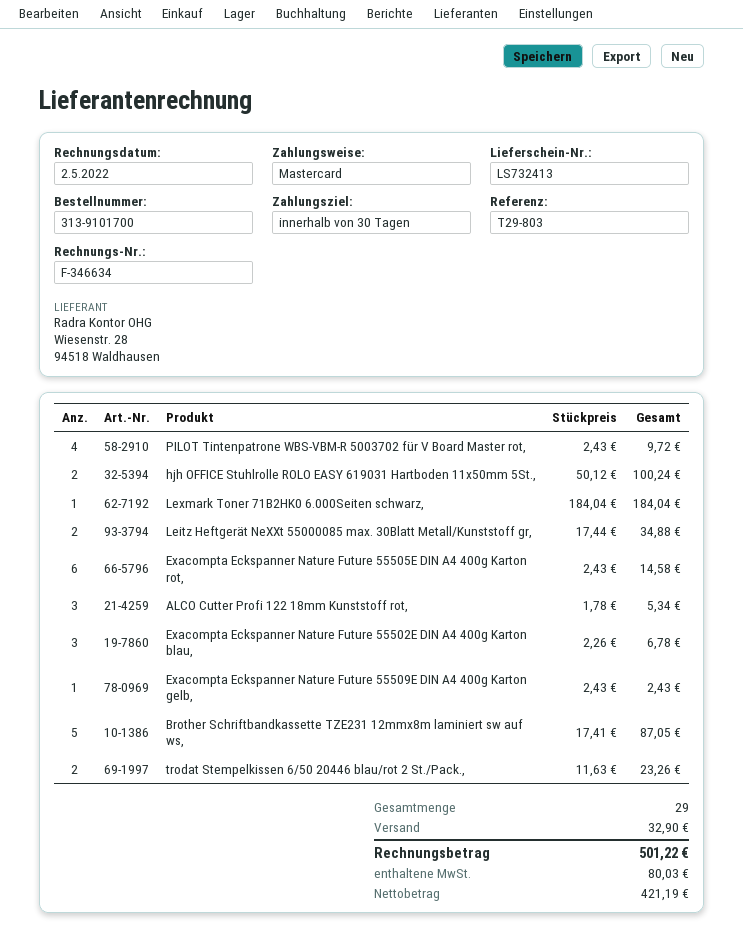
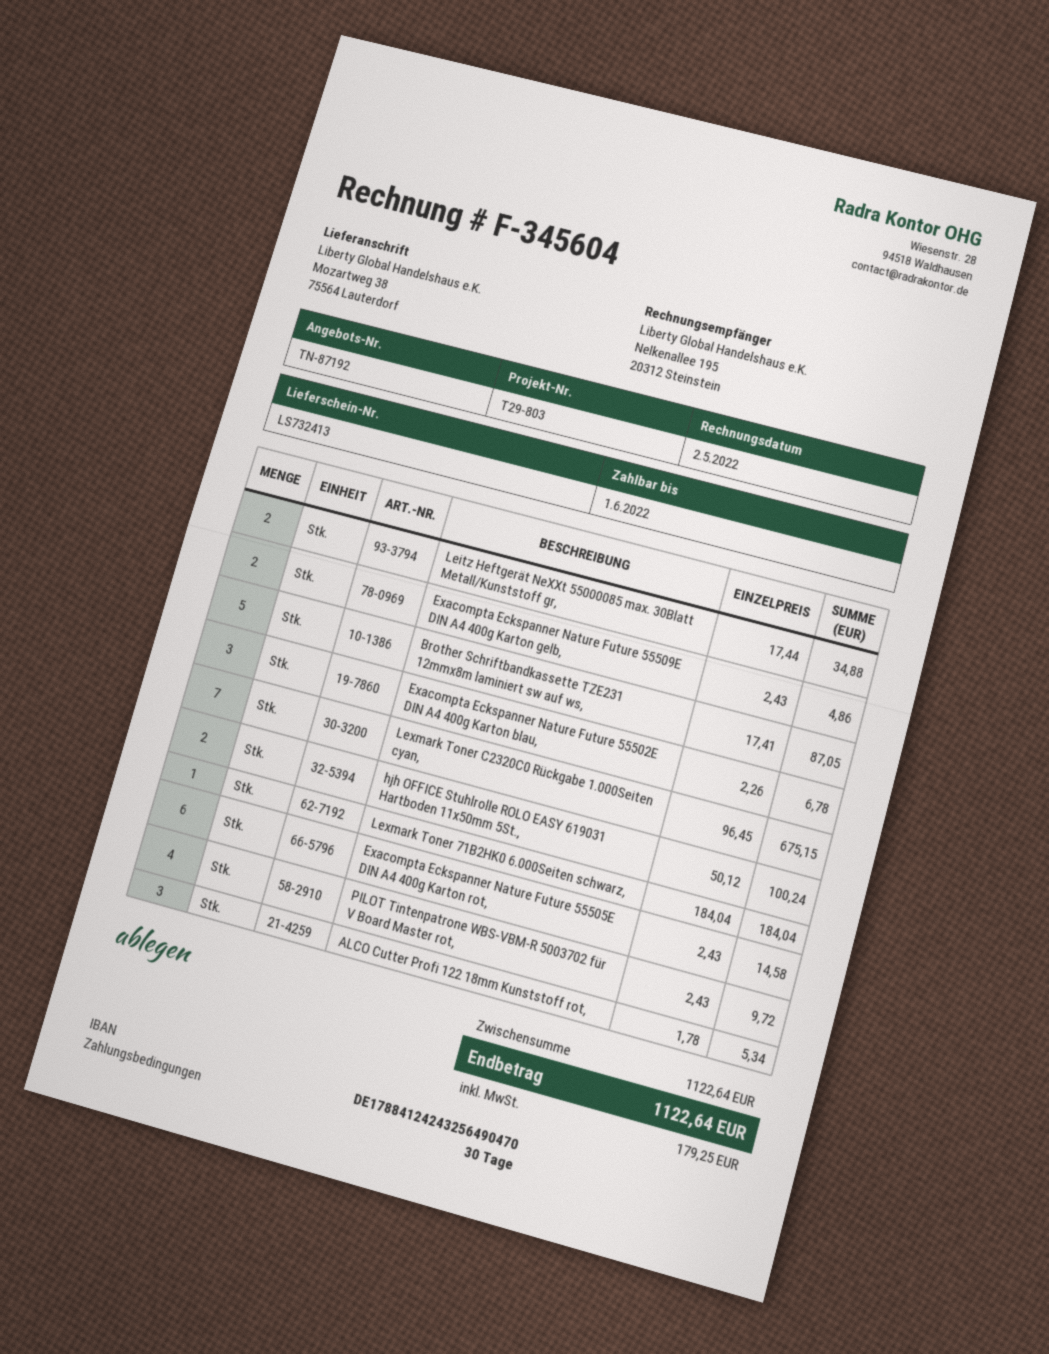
invoice number: F-346634 -> F-345604
Exacompta Eckspanner Nature Future 55509E DIN A4 400g Karton gelb,: 1 x 2.43 = 2.43 -> 2 x 2.43 = 4.86
trodat Stempelkissen 6/50 20446 blau/rot 2 St./Pack.,: 2 x 11.63 = 23.26 -> none
Lexmark Toner C2320C0 Rückgabe 1.000Seiten cyan,: none -> 7 x 96.45 = 675.15
shipping: 32.90 -> none
tax: 80.03 -> 179.25
total: 501.22 -> 1122.64

